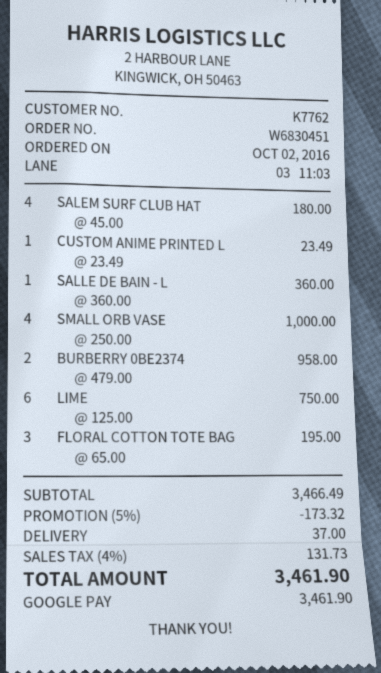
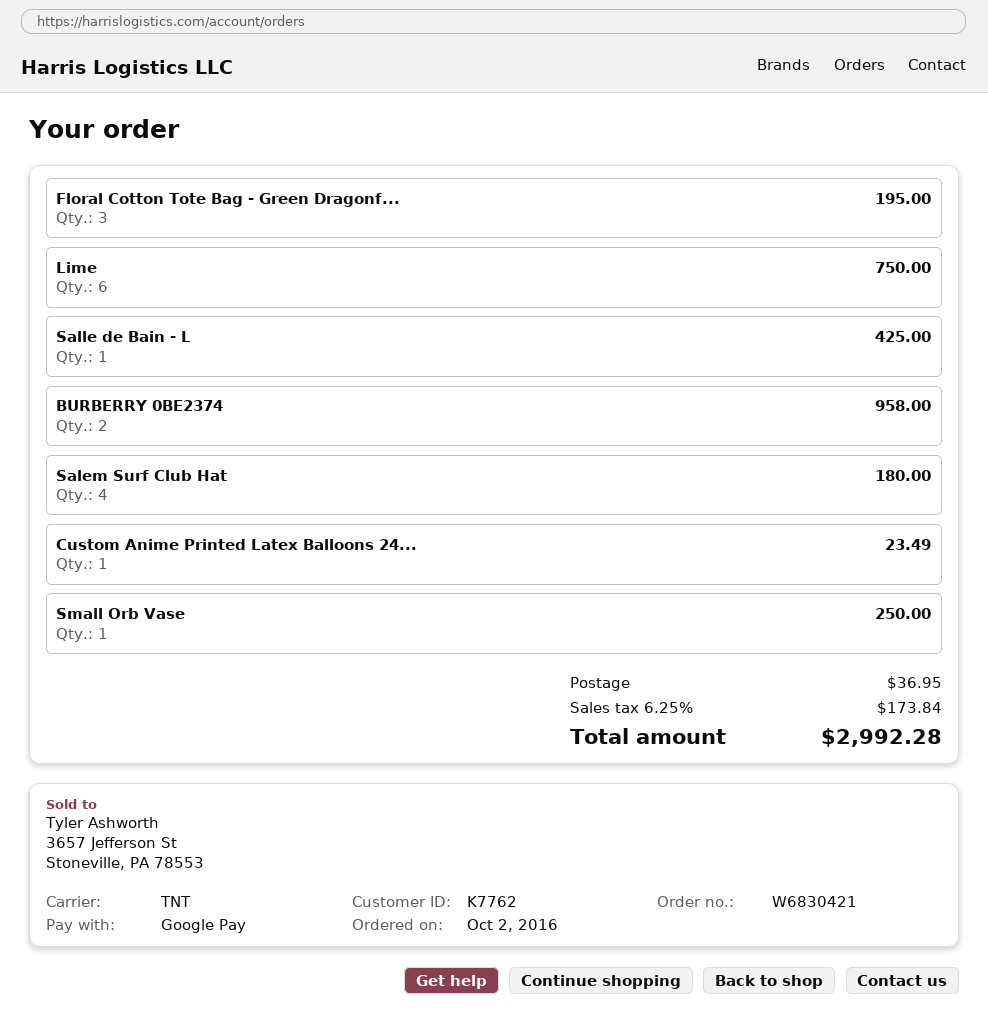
order number: W6830451 -> W6830421
SALLE DE BAIN - L: 1 for 360.00 -> 1 for 425.00
SMALL ORB VASE: 4 for 1000.00 -> 1 for 250.00
discount: 5% = 173.32 -> none
shipping: 37.00 -> 36.95
tax: 4% = 131.73 -> 6.25% = 173.84
total: 3461.90 -> 2992.28

